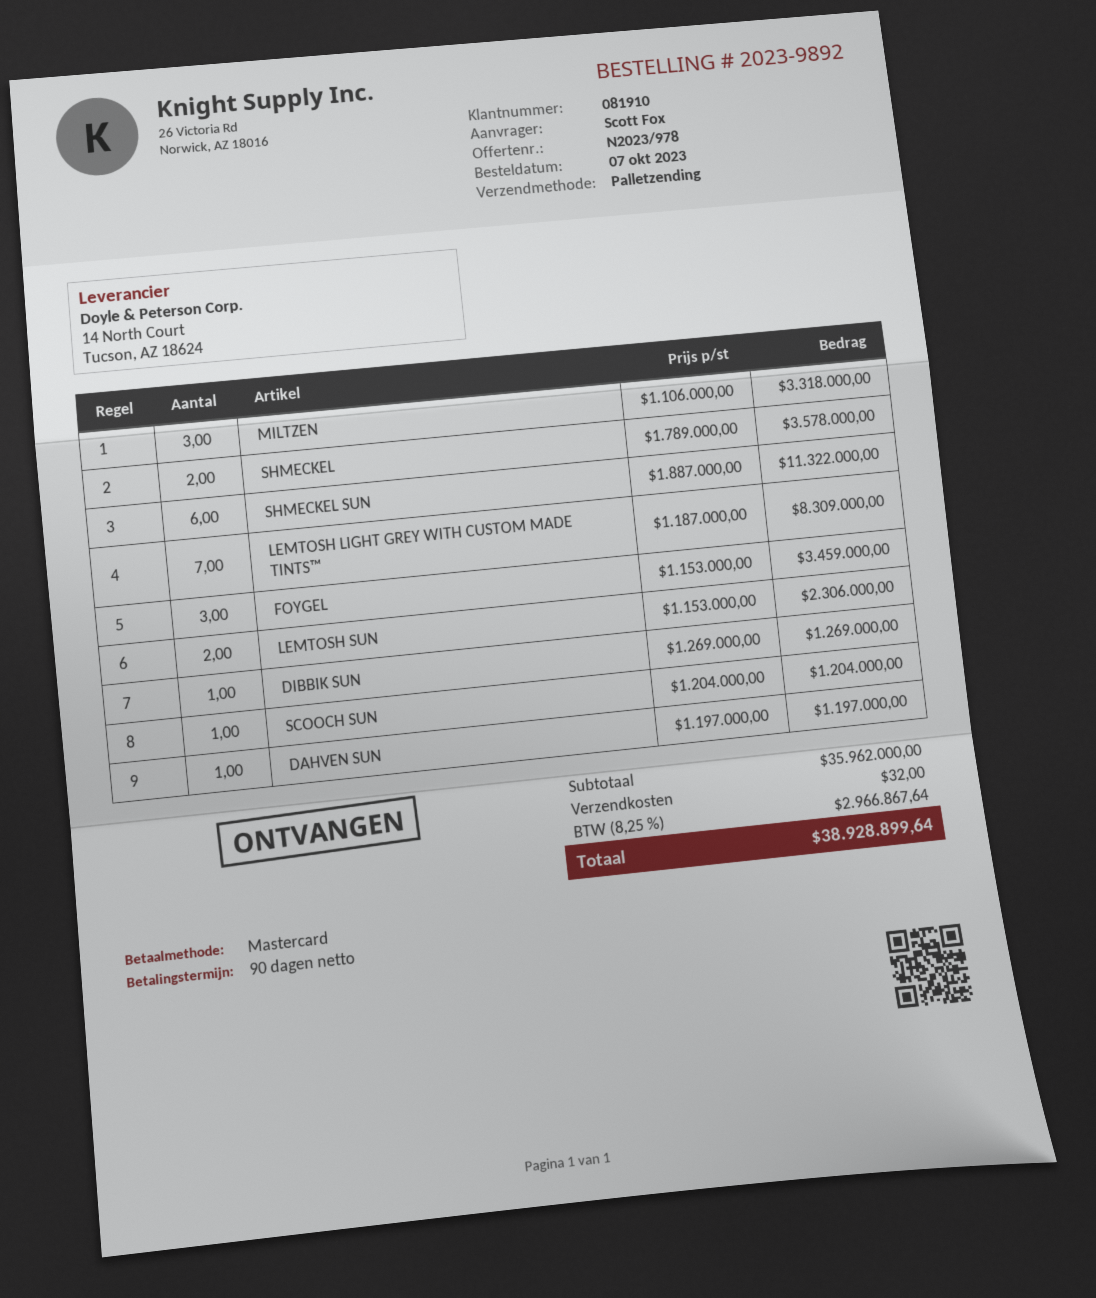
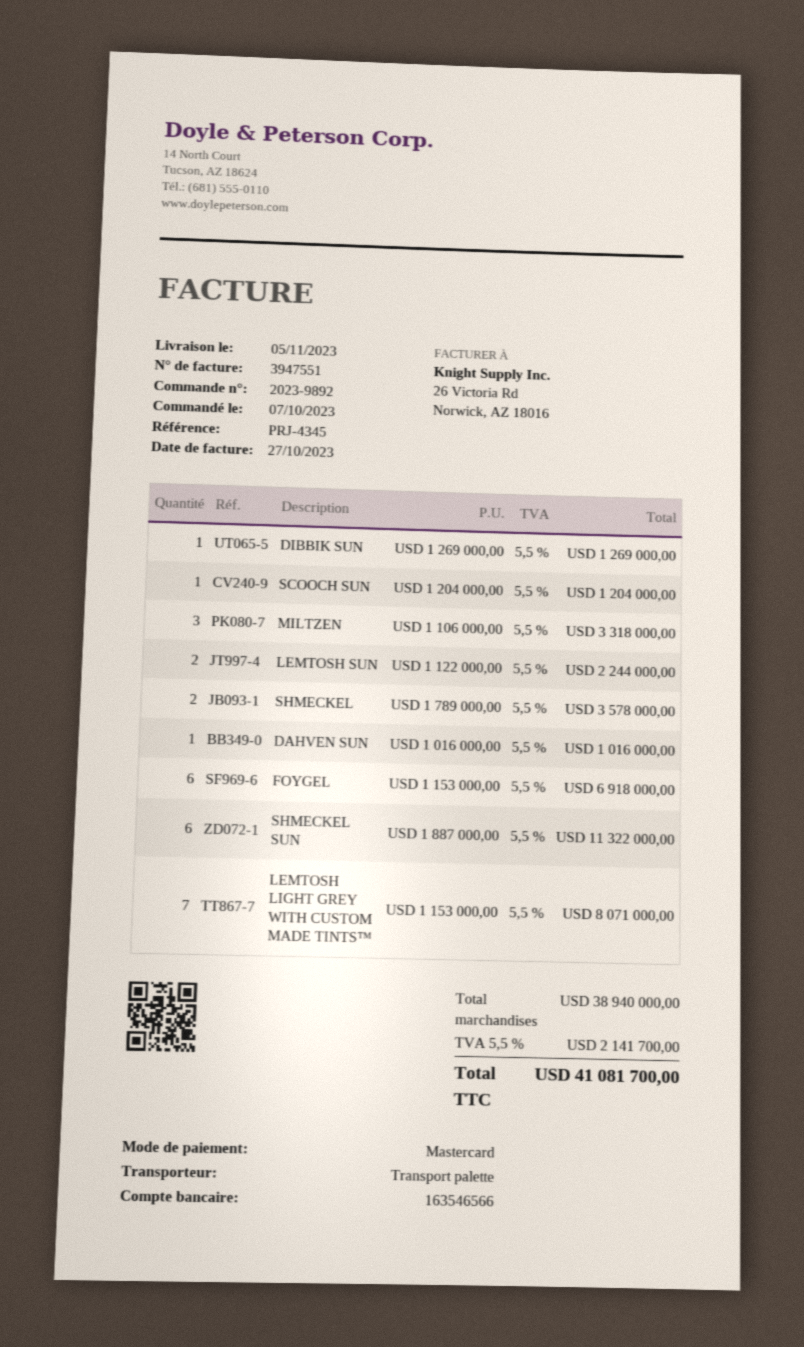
LEMTOSH LIGHT GREY WITH CUSTOM MADE TINTS™: 7 x 1187000.00 = 8309000.00 -> 7 x 1153000.00 = 8071000.00
FOYGEL: 3 x 1153000.00 = 3459000.00 -> 6 x 1153000.00 = 6918000.00
LEMTOSH SUN: 2 x 1153000.00 = 2306000.00 -> 2 x 1122000.00 = 2244000.00
DAHVEN SUN: 1 x 1197000.00 = 1197000.00 -> 1 x 1016000.00 = 1016000.00
subtotal: 35962000.00 -> 38940000.00
shipping: 32.00 -> none
tax: 8.25% = 2966867.64 -> 5.5% = 2141700.00
total: 38928899.64 -> 41081700.00

